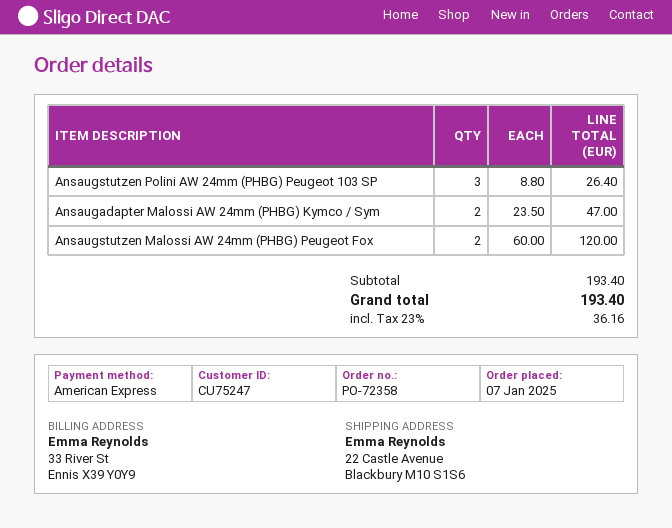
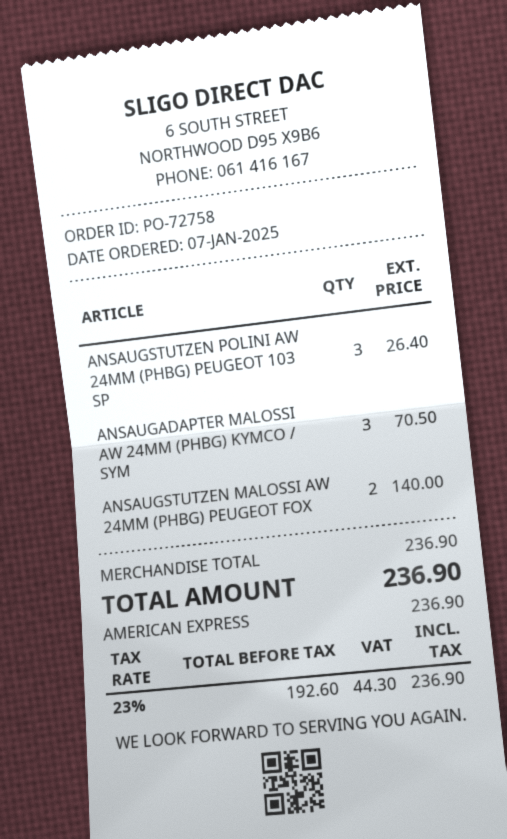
order number: PO-72358 -> PO-72758
Ansaugadapter Malossi AW 24mm (PHBG) Kymco / Sym: 2 for 47.00 -> 3 for 70.50
Ansaugstutzen Malossi AW 24mm (PHBG) Peugeot Fox: 2 for 120.00 -> 2 for 140.00
subtotal: 193.40 -> 236.90
tax: 23% = 36.16 -> 23% = 44.30
total: 193.40 -> 236.90

